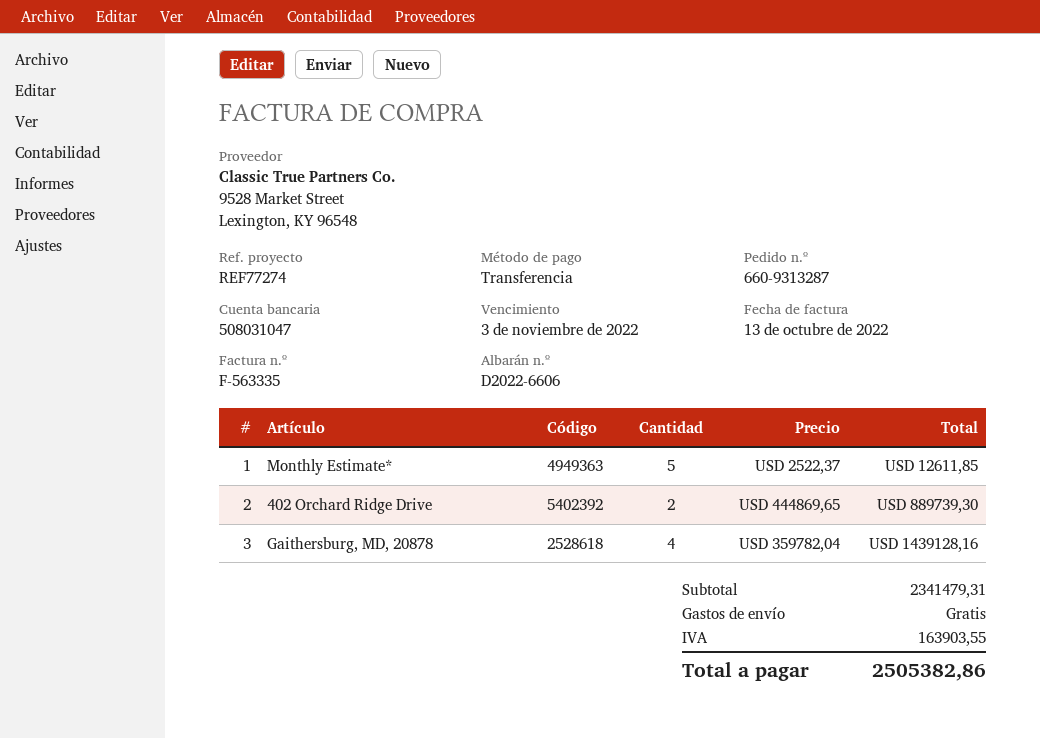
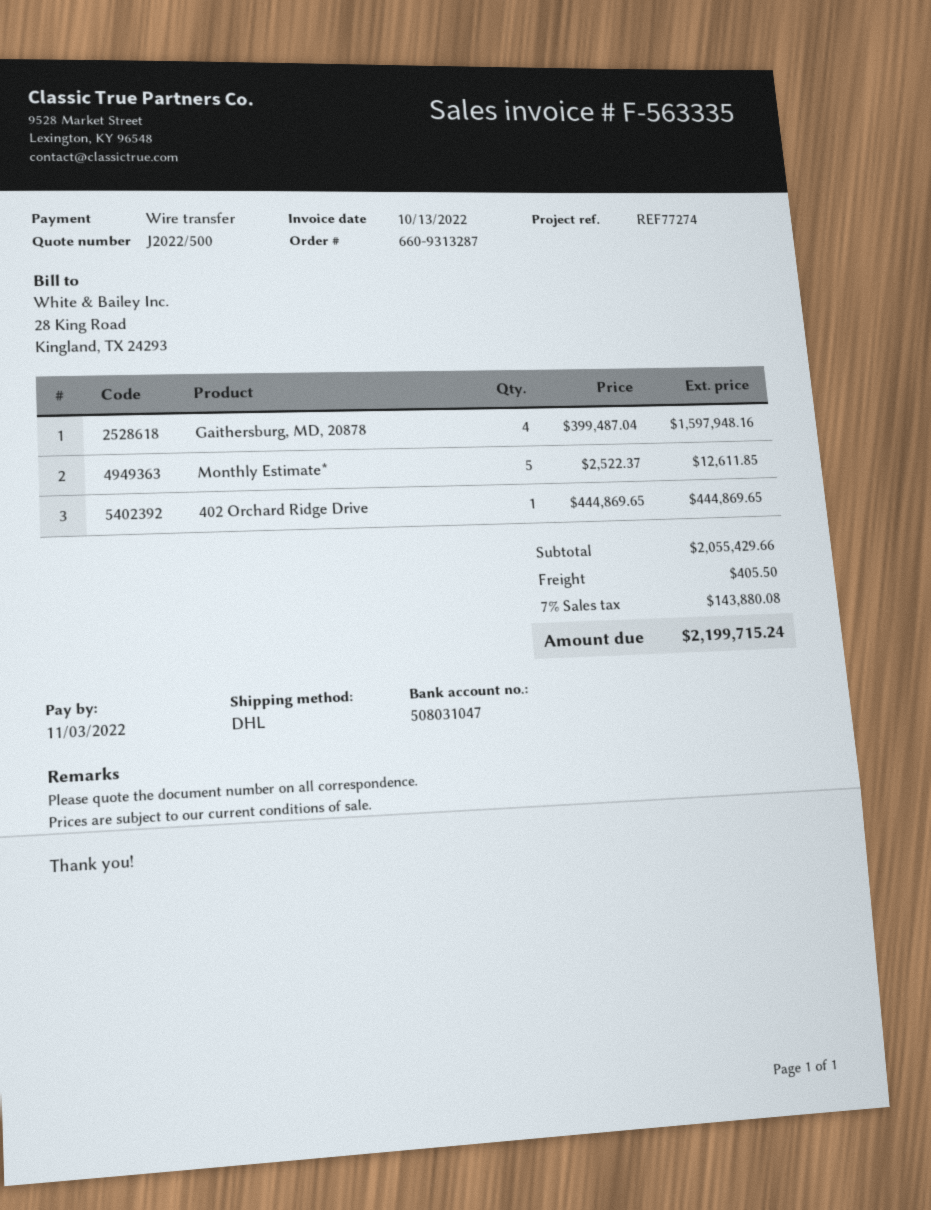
402 Orchard Ridge Drive: 2 x 444869.65 = 889739.30 -> 1 x 444869.65 = 444869.65
Gaithersburg, MD, 20878: 4 x 359782.04 = 1439128.16 -> 4 x 399487.04 = 1597948.16
subtotal: 2341479.31 -> 2055429.66
shipping: 0.00 -> 405.50
tax: 163903.55 -> 143880.08
total: 2505382.86 -> 2199715.24

